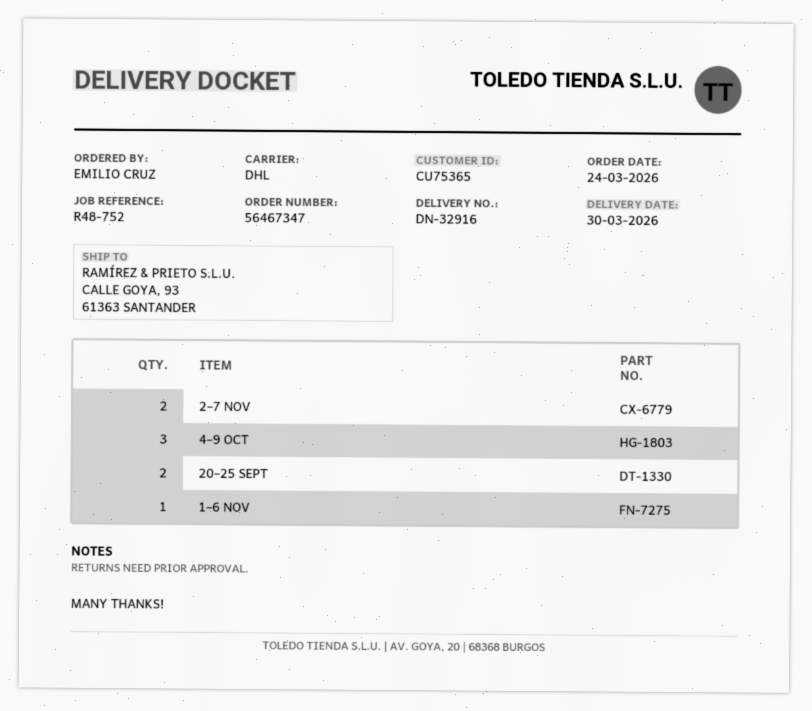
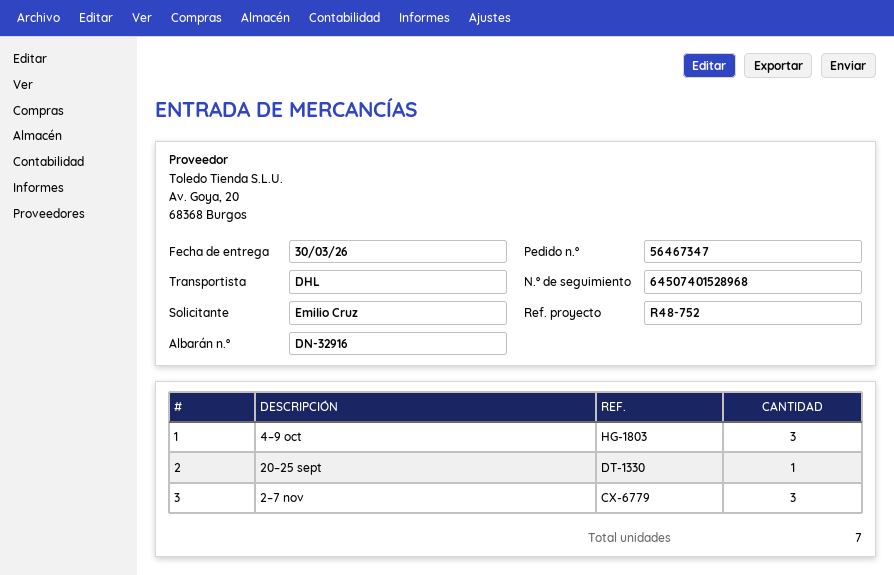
2–7 NOV: 2 -> 3
20–25 SEPT: 2 -> 1
1–6 NOV: 1 -> none

